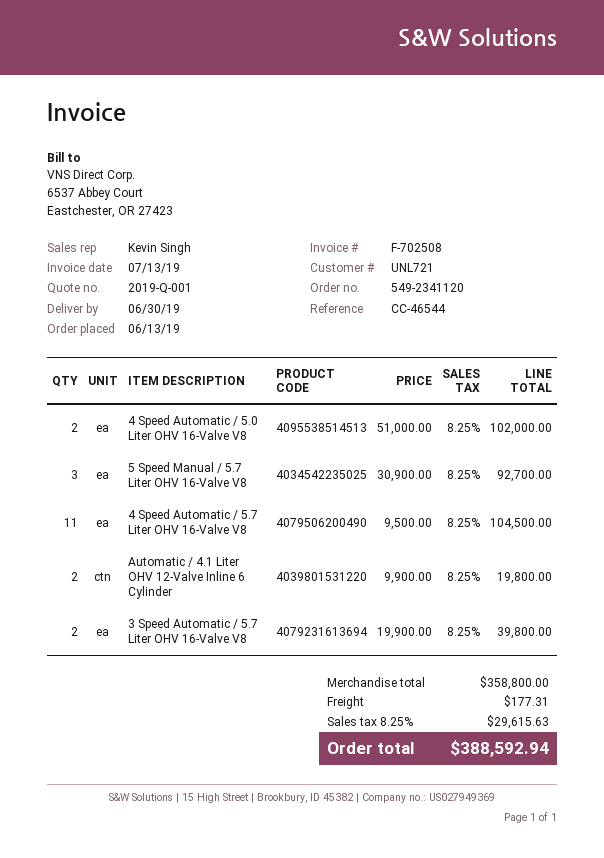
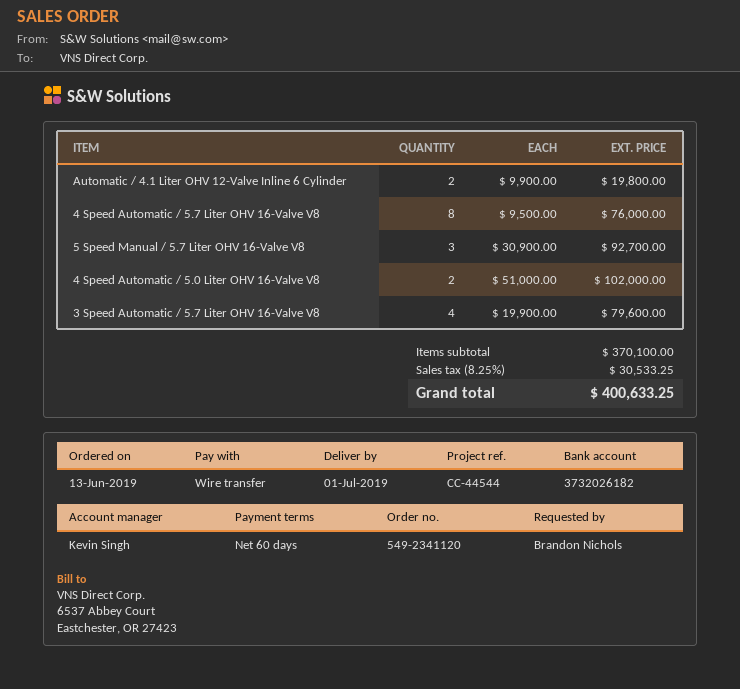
delivery date: 2019-06-30 -> 2019-07-01
reference: CC-46544 -> CC-44544
4 Speed Automatic / 5.7 Liter OHV 16-Valve V8: 11 x 9500.00 = 104500.00 -> 8 x 9500.00 = 76000.00
3 Speed Automatic / 5.7 Liter OHV 16-Valve V8: 2 x 19900.00 = 39800.00 -> 4 x 19900.00 = 79600.00
subtotal: 358800.00 -> 370100.00
shipping: 177.31 -> none
tax: 8.25% = 29615.63 -> 8.25% = 30533.25
total: 388592.94 -> 400633.25

